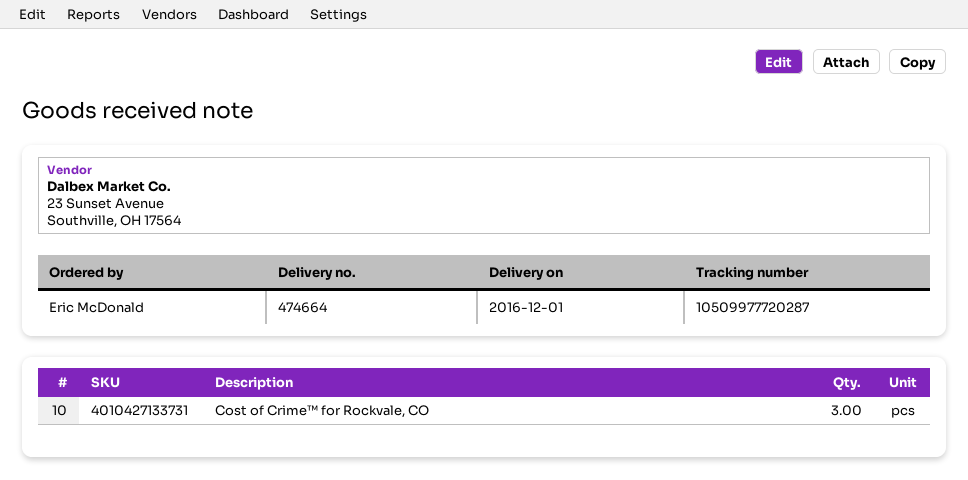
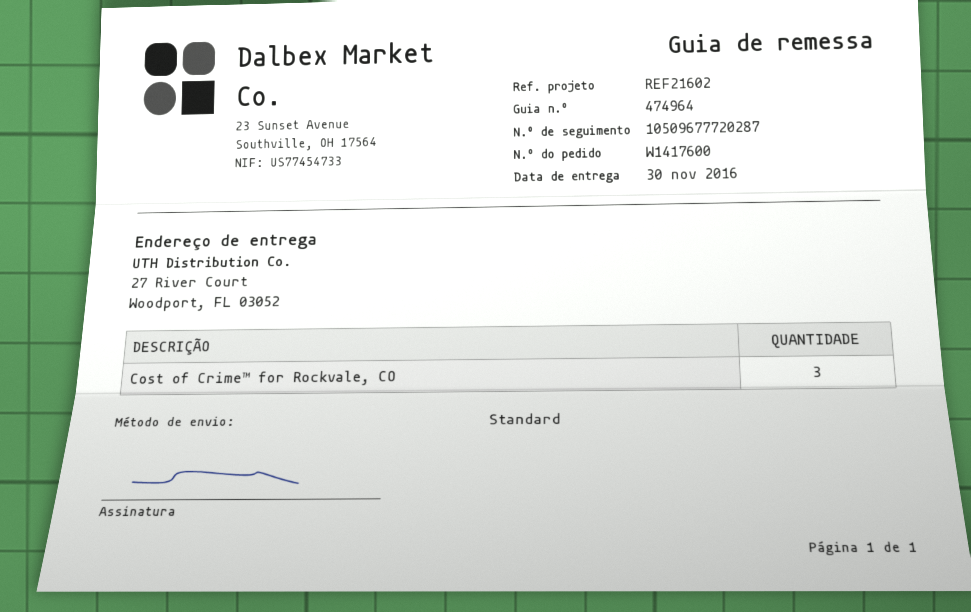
delivery note number: 474664 -> 474964
delivery date: 2016-12-01 -> 2016-11-30
tracking number: 10509977720287 -> 10509677720287

